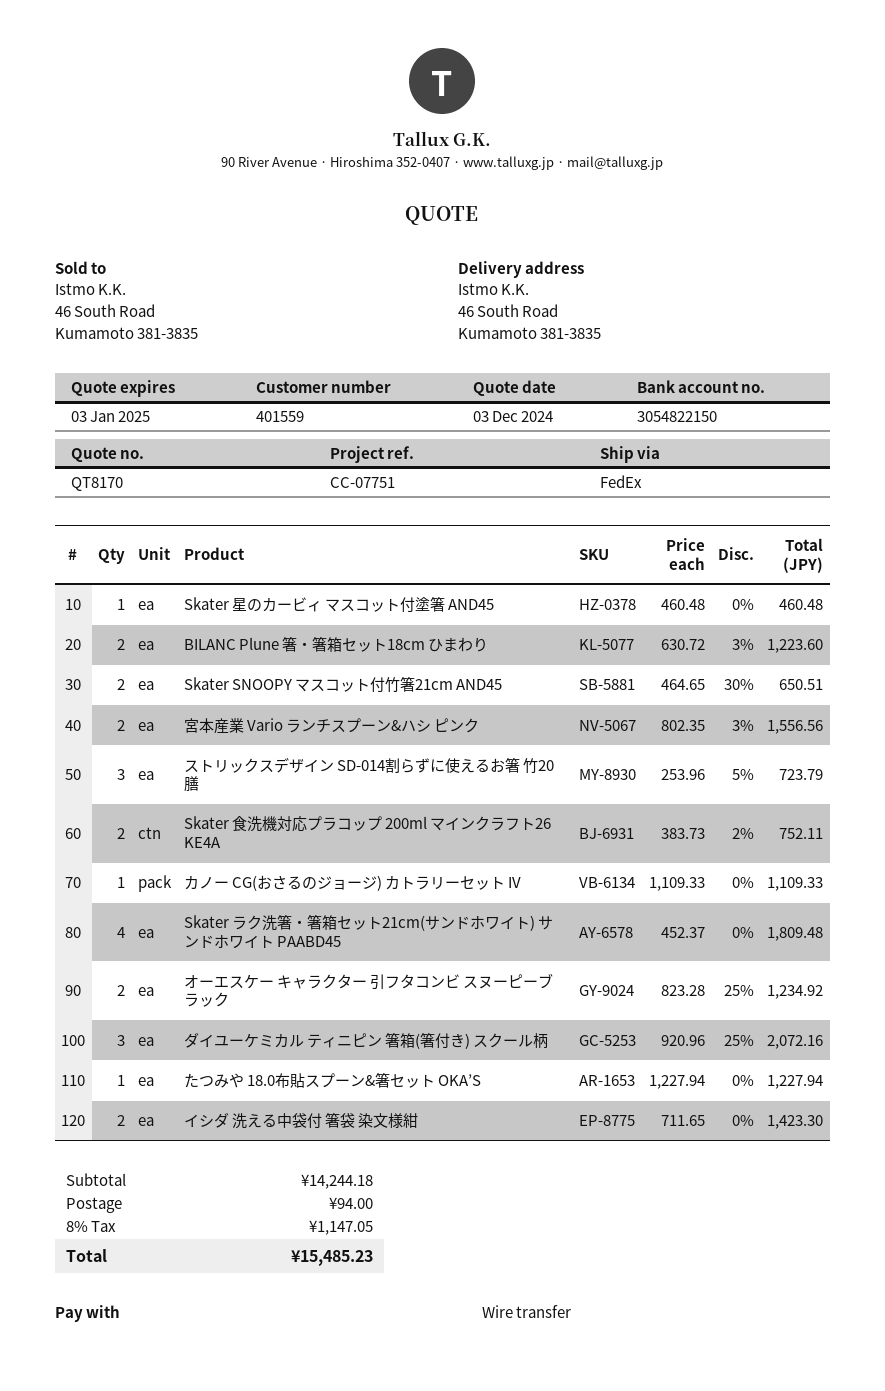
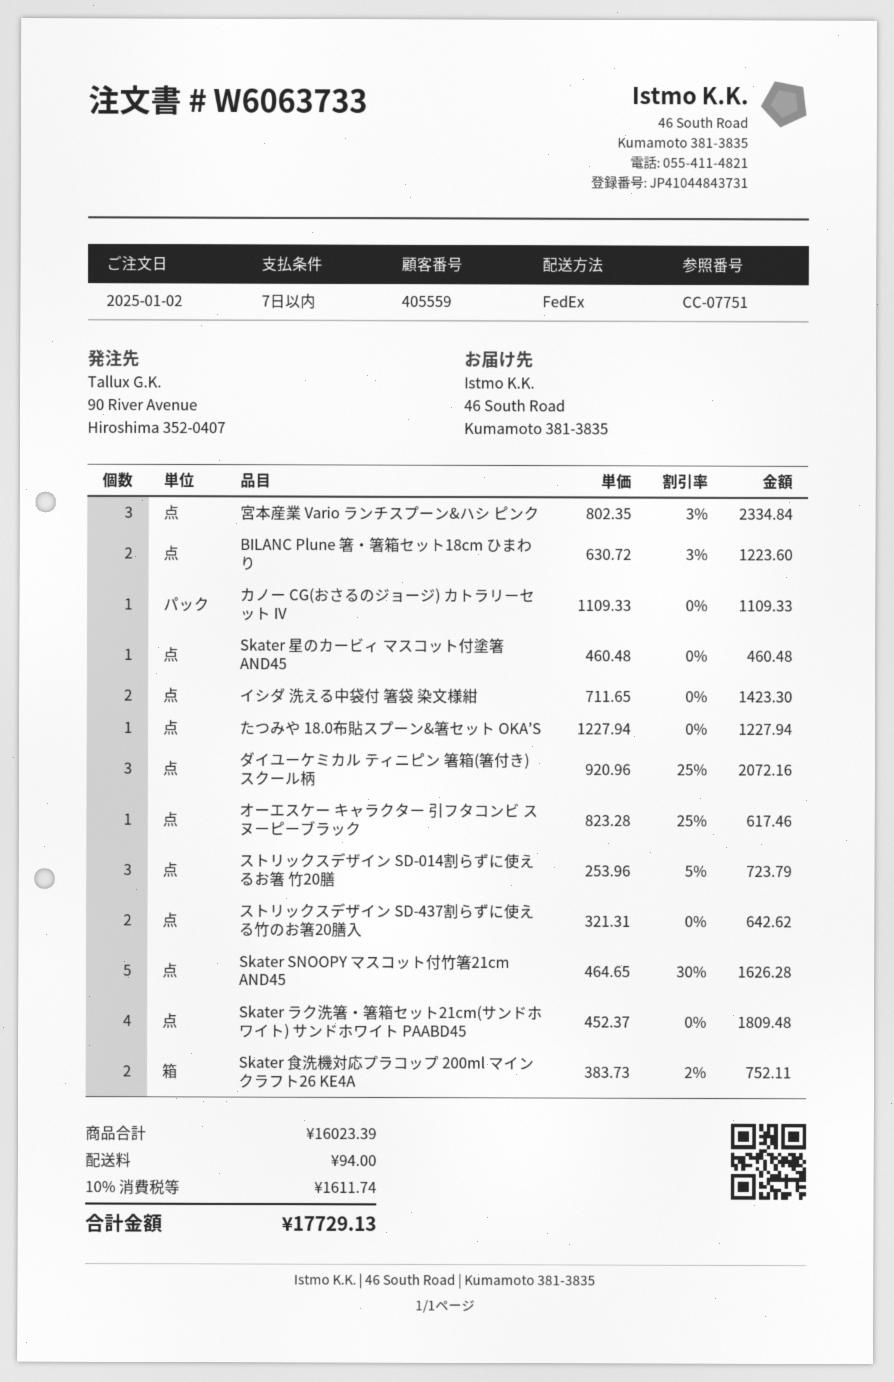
customer number: 401559 -> 405559
Skater SNOOPY マスコット付竹箸21cm AND45: 2 x 464.65 - 30% = 650.51 -> 5 x 464.65 - 30% = 1626.28
宮本産業 Vario ランチスプーン&ハシ ピンク: 2 x 802.35 - 3% = 1556.56 -> 3 x 802.35 - 3% = 2334.84
オーエスケー キャラクター 引フタコンビ スヌーピーブラック: 2 x 823.28 - 25% = 1234.92 -> 1 x 823.28 - 25% = 617.46
ストリックスデザイン SD-437割らずに使える竹のお箸20膳入: none -> 2 x 321.31 = 642.62
subtotal: 14244.18 -> 16023.39
tax: 8% = 1147.05 -> 10% = 1611.74
total: 15485.23 -> 17729.13

